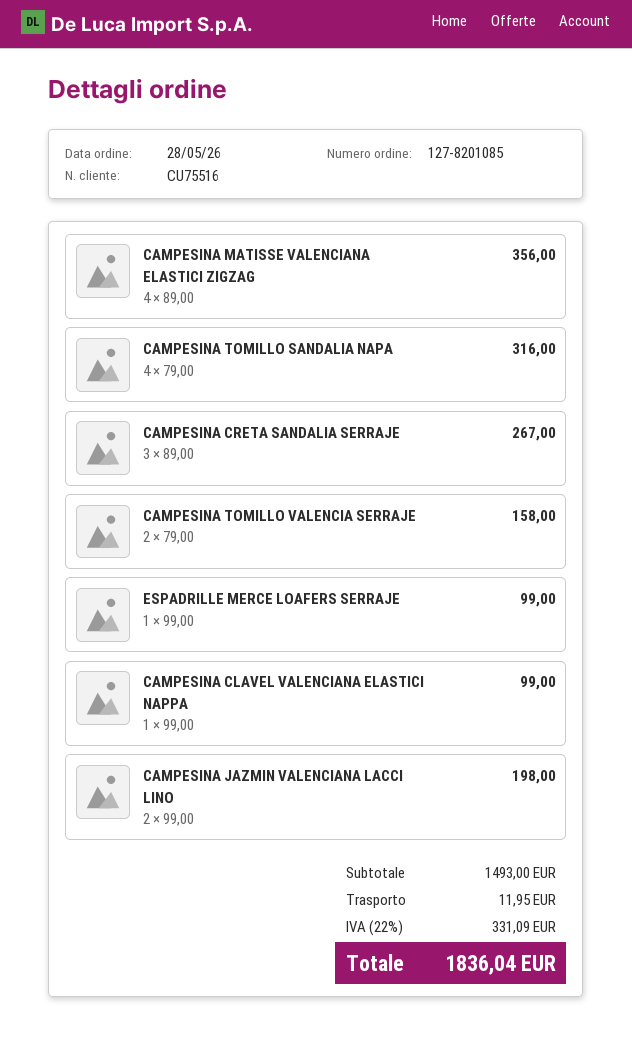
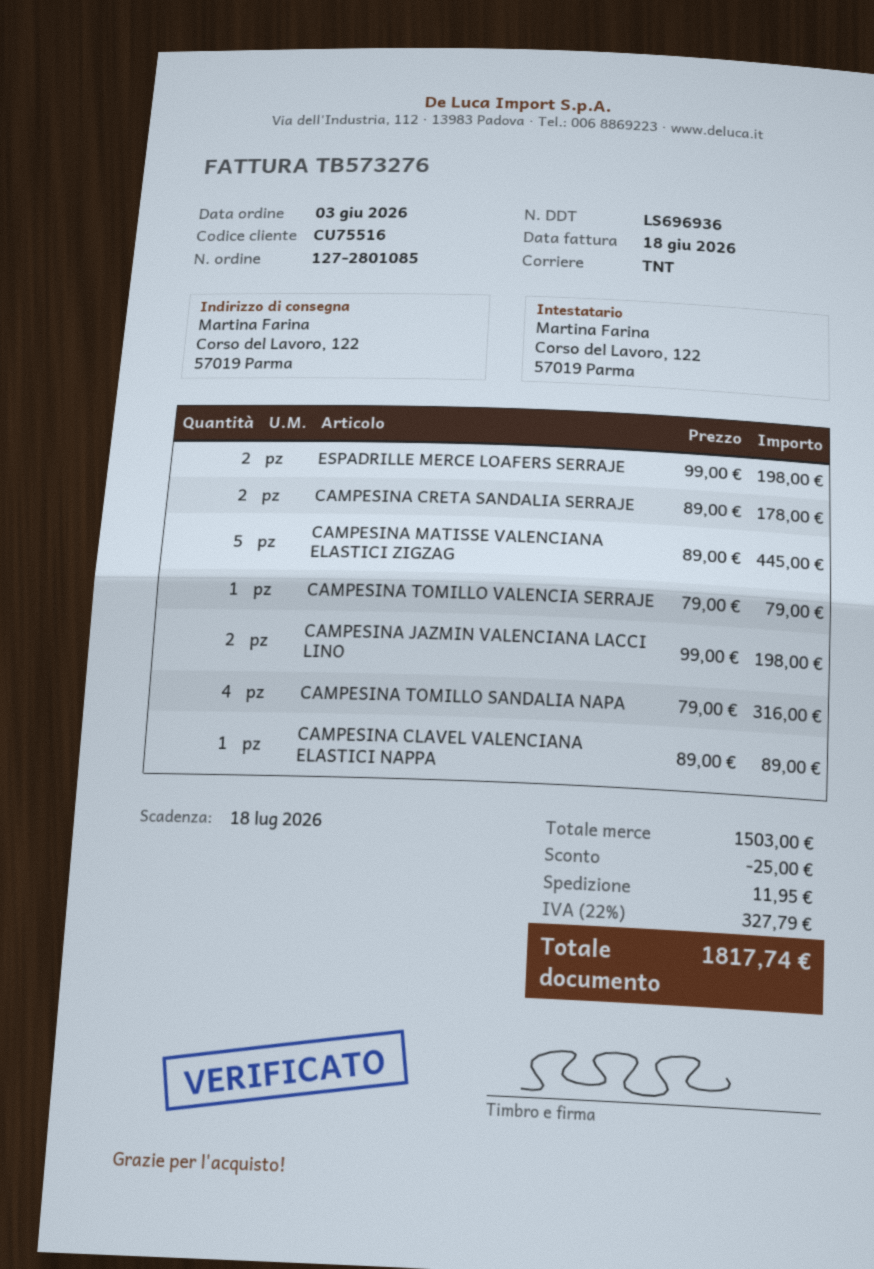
order number: 127-8201085 -> 127-2801085
order date: 2026-05-28 -> 2026-06-03
CAMPESINA MATISSE VALENCIANA ELASTICI ZIGZAG: 4 x 89.00 = 356.00 -> 5 x 89.00 = 445.00
CAMPESINA CRETA SANDALIA SERRAJE: 3 x 89.00 = 267.00 -> 2 x 89.00 = 178.00
CAMPESINA TOMILLO VALENCIA SERRAJE: 2 x 79.00 = 158.00 -> 1 x 79.00 = 79.00
ESPADRILLE MERCE LOAFERS SERRAJE: 1 x 99.00 = 99.00 -> 2 x 99.00 = 198.00
CAMPESINA CLAVEL VALENCIANA ELASTICI NAPPA: 1 x 99.00 = 99.00 -> 1 x 89.00 = 89.00
subtotal: 1493.00 -> 1503.00
discount: none -> 25.00
tax: 22% = 331.09 -> 22% = 327.79
total: 1836.04 -> 1817.74

